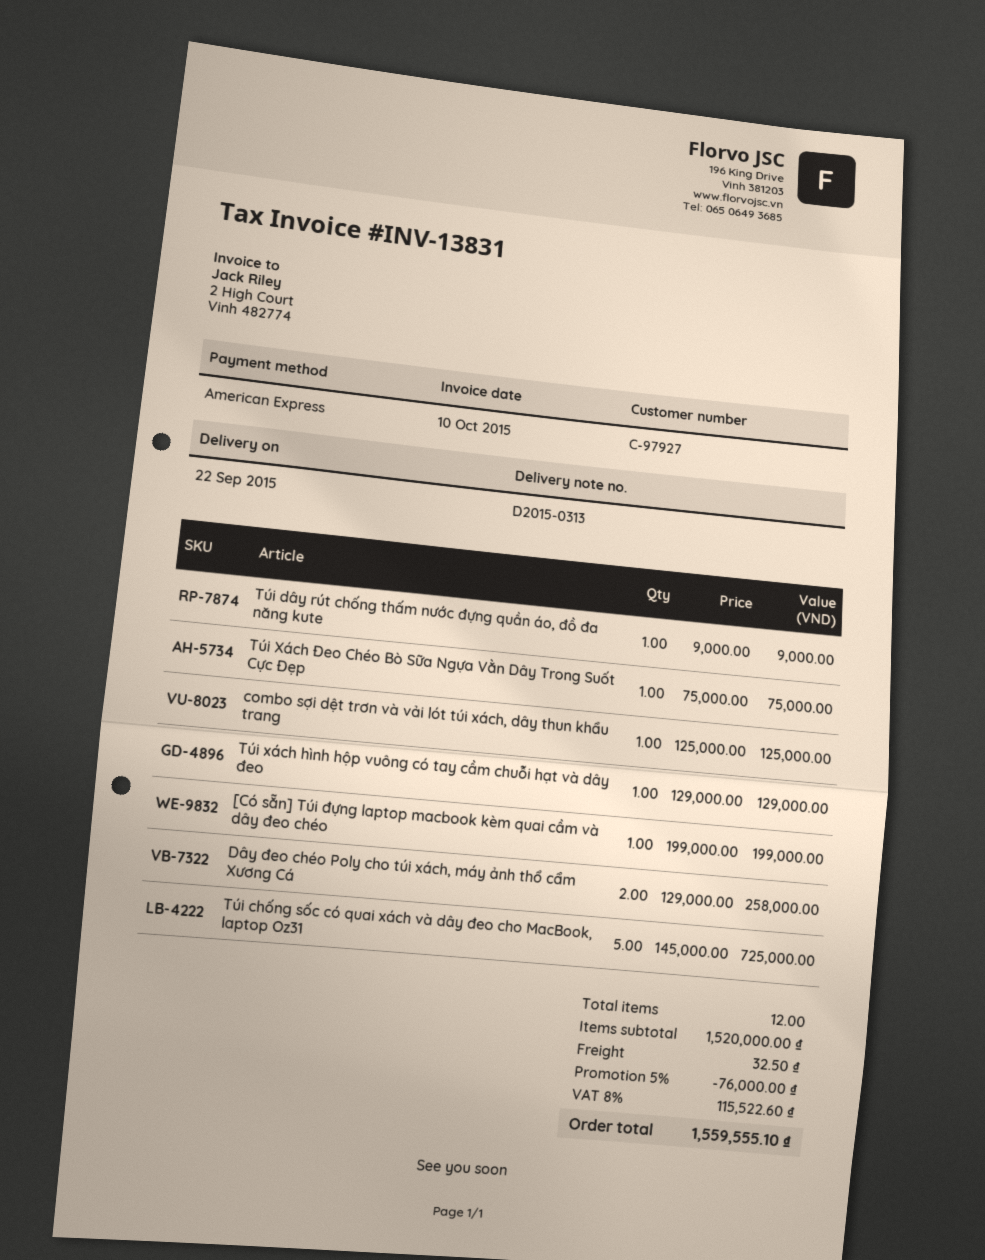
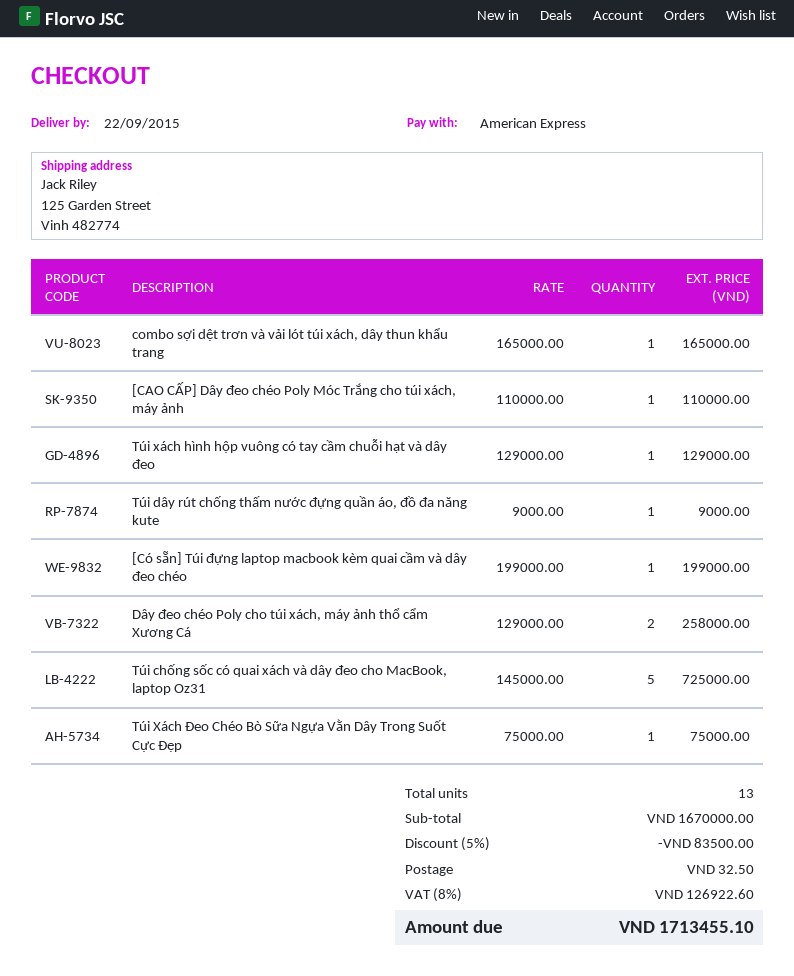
combo sợi dệt trơn và vải lót túi xách, dây thun khẩu trang: 1 x 125000.00 = 125000.00 -> 1 x 165000.00 = 165000.00
[CAO CẤP] Dây đeo chéo Poly Móc Trắng cho túi xách, máy ảnh: none -> 1 x 110000.00 = 110000.00
total quantity: 12 -> 13
subtotal: 1520000.00 -> 1670000.00
discount: 5% = 76000.00 -> 5% = 83500.00
tax: 8% = 115522.60 -> 8% = 126922.60
total: 1559555.10 -> 1713455.10

